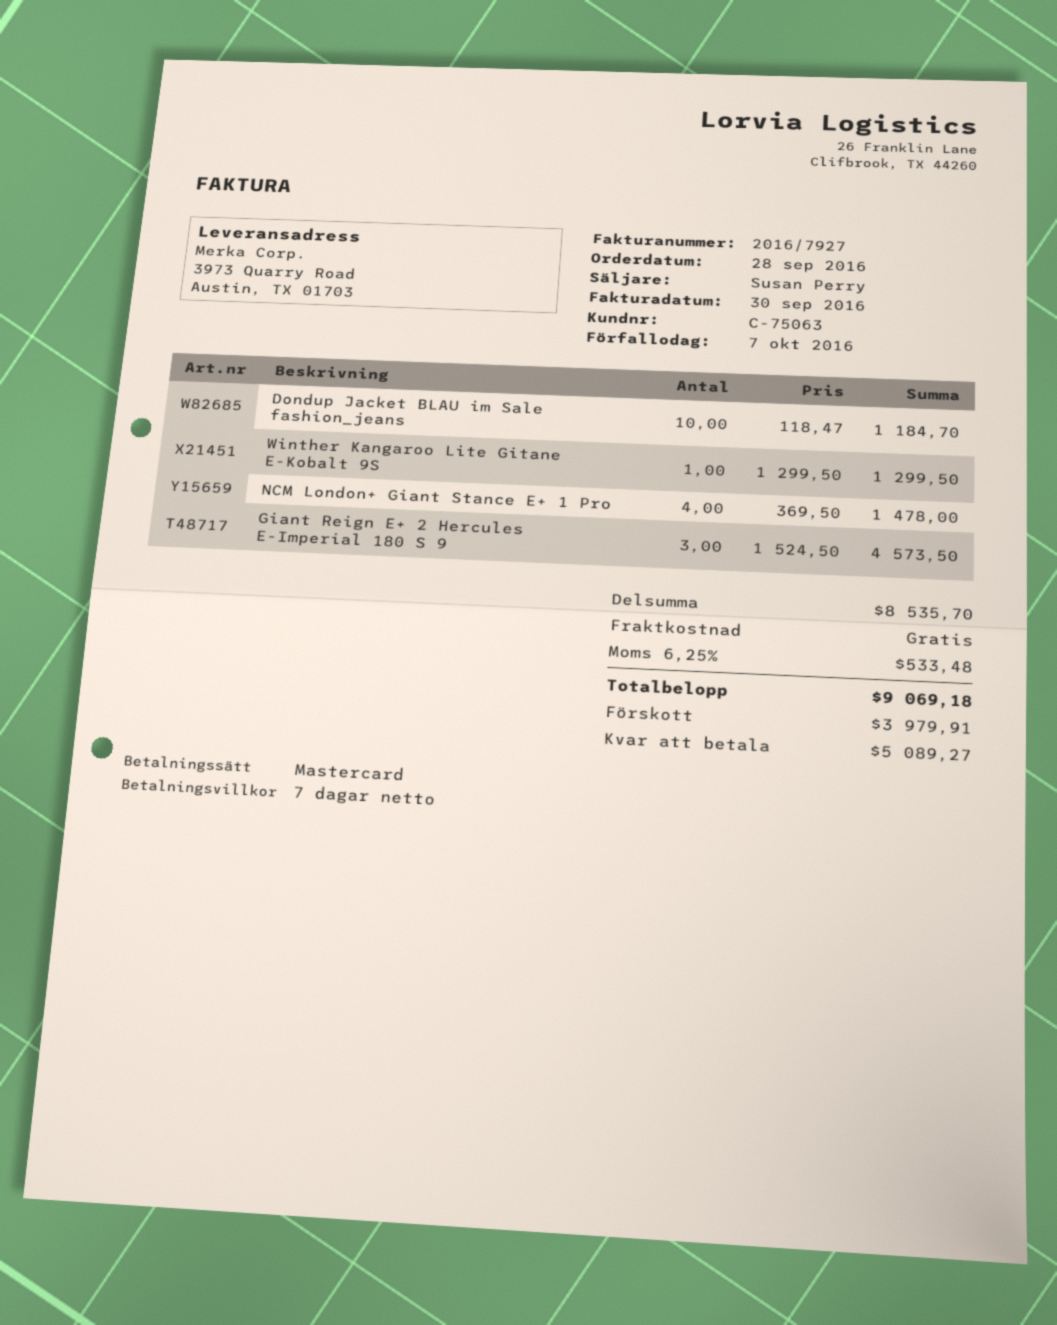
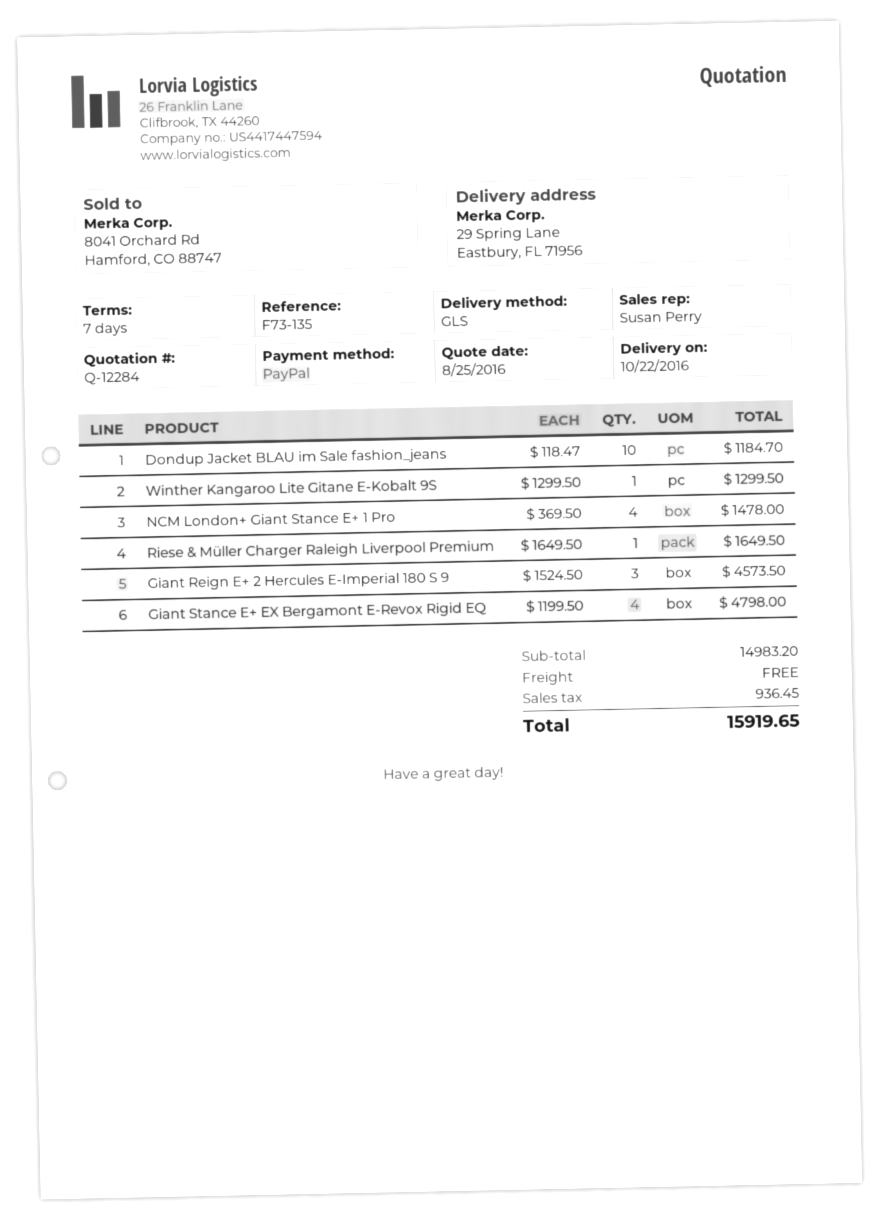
payment method: Mastercard -> PayPal
ship to: 3973 Quarry Road, Austin, TX 01703 -> 29 Spring Lane, Eastbury, FL 71956
Riese & Müller Charger Raleigh Liverpool Premium: none -> 1 x 1649.50 = 1649.50
Giant Stance E+ EX Bergamont E-Revox Rigid EQ: none -> 4 x 1199.50 = 4798.00
subtotal: 8535.70 -> 14983.20
tax: 533.48 -> 936.45
total: 9069.18 -> 15919.65

